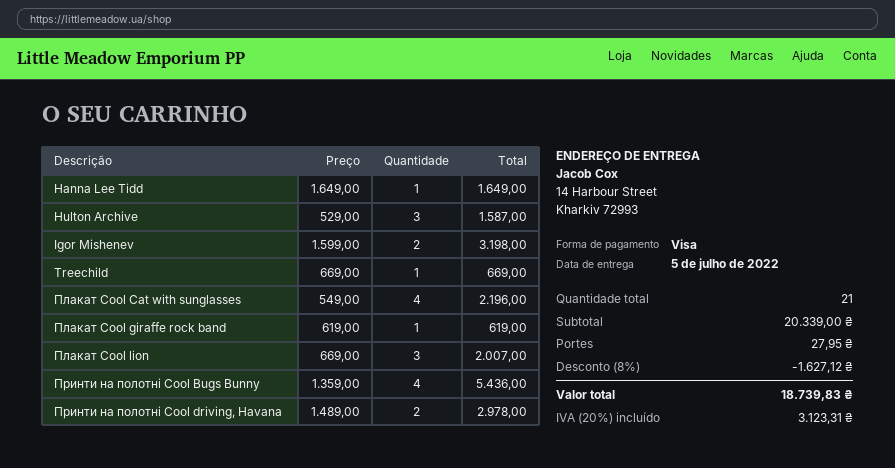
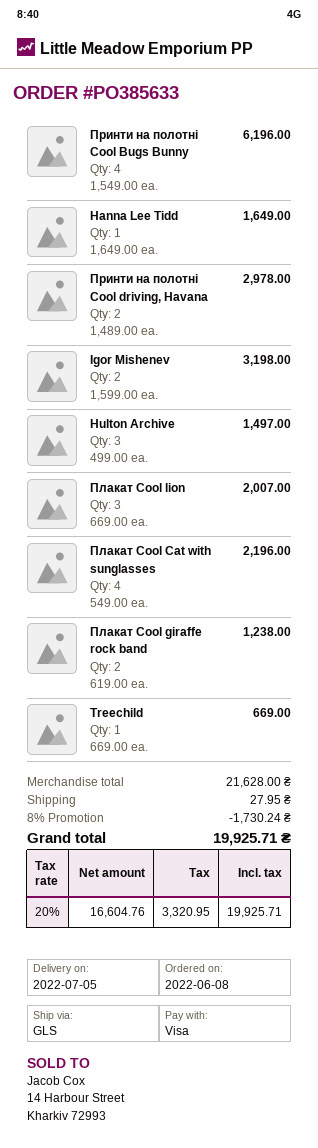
Hulton Archive: 3 x 529.00 = 1587.00 -> 3 x 499.00 = 1497.00
Плакат Cool giraffe rock band: 1 x 619.00 = 619.00 -> 2 x 619.00 = 1238.00
Принти на полотні Cool Bugs Bunny: 4 x 1359.00 = 5436.00 -> 4 x 1549.00 = 6196.00
subtotal: 20339.00 -> 21628.00
discount: 8% = 1627.12 -> 8% = 1730.24
tax: 20% = 3123.31 -> 20% = 3320.95
total: 18739.83 -> 19925.71

